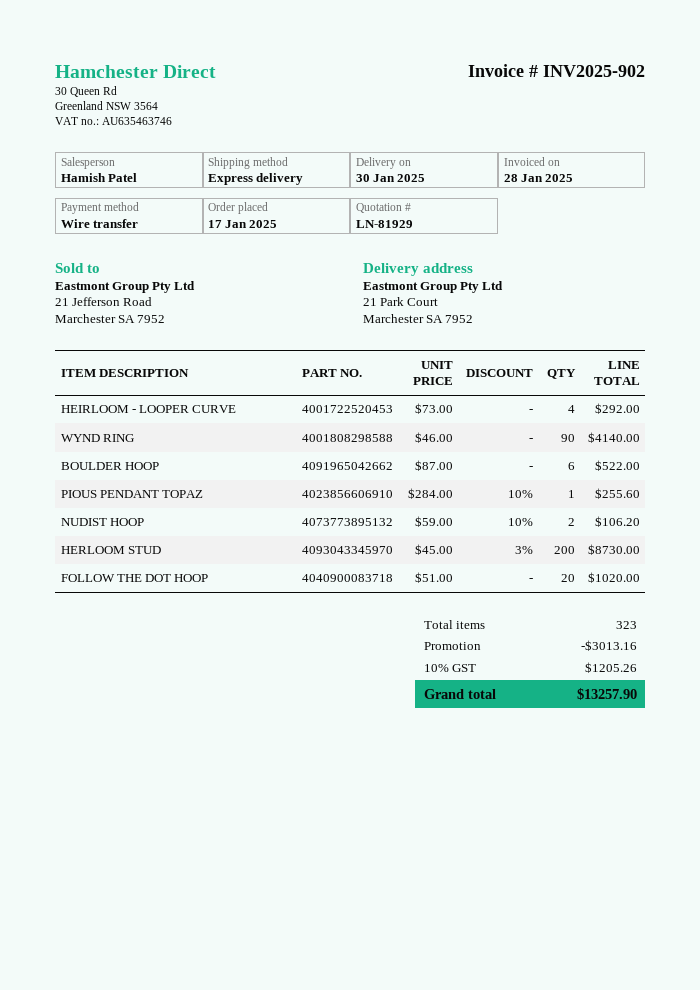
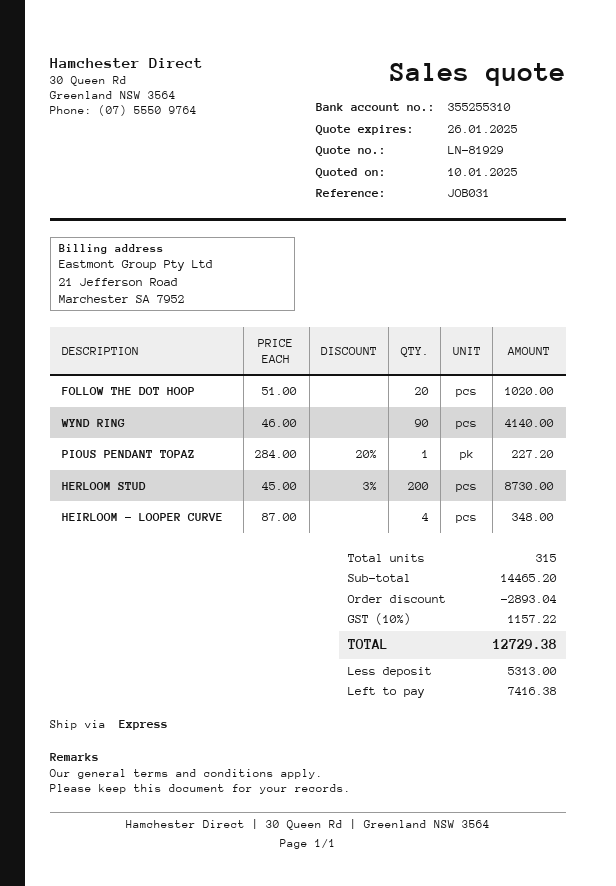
HEIRLOOM - LOOPER CURVE: 4 x 73.00 = 292.00 -> 4 x 87.00 = 348.00
BOULDER HOOP: 6 x 87.00 = 522.00 -> none
PIOUS PENDANT TOPAZ: 1 x 284.00 - 10% = 255.60 -> 1 x 284.00 - 20% = 227.20
NUDIST HOOP: 2 x 59.00 - 10% = 106.20 -> none
total quantity: 323 -> 315
discount: 3013.16 -> 2893.04
tax: 10% = 1205.26 -> 10% = 1157.22
total: 13257.90 -> 12729.38

